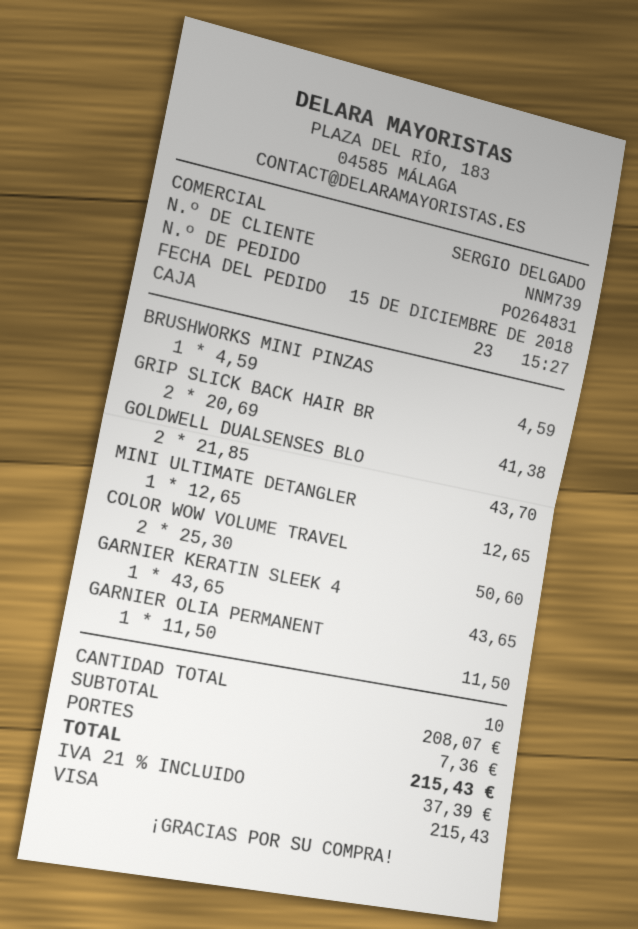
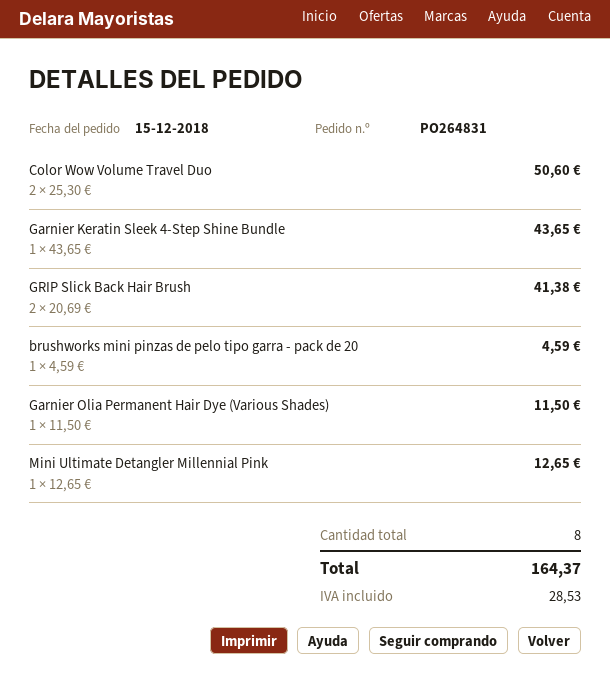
GOLDWELL DUALSENSES BLO: 2 x 21.85 = 43.70 -> none
total quantity: 10 -> 8
shipping: 7.36 -> none
tax: 37.39 -> 28.53
total: 215.43 -> 164.37

